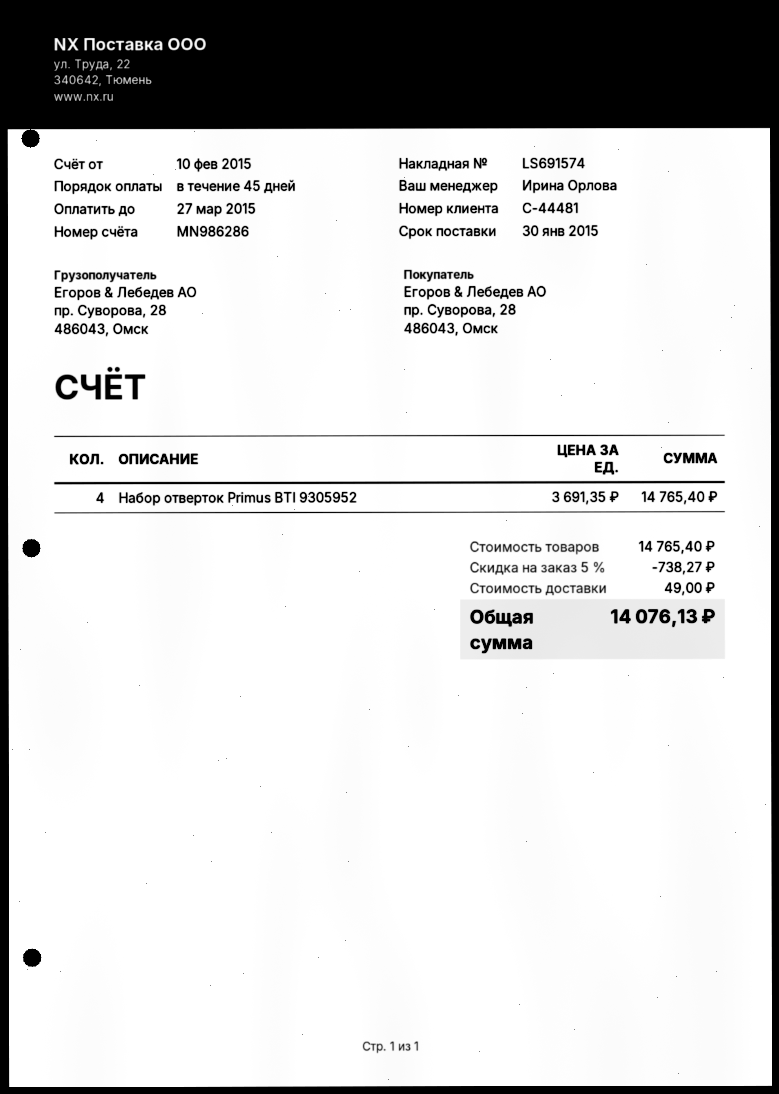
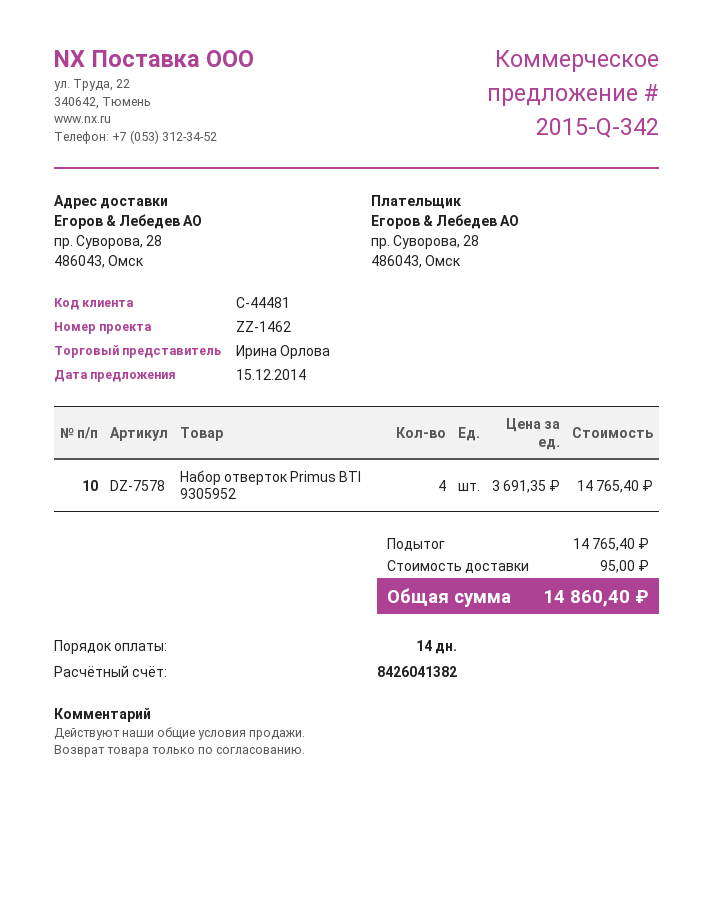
payment terms: 45 days -> 14 days
discount: 5% = 738.27 -> none
shipping: 49.00 -> 95.00
total: 14076.13 -> 14860.40

